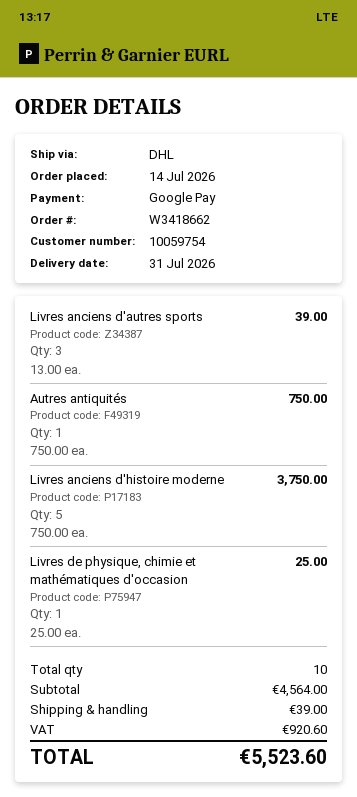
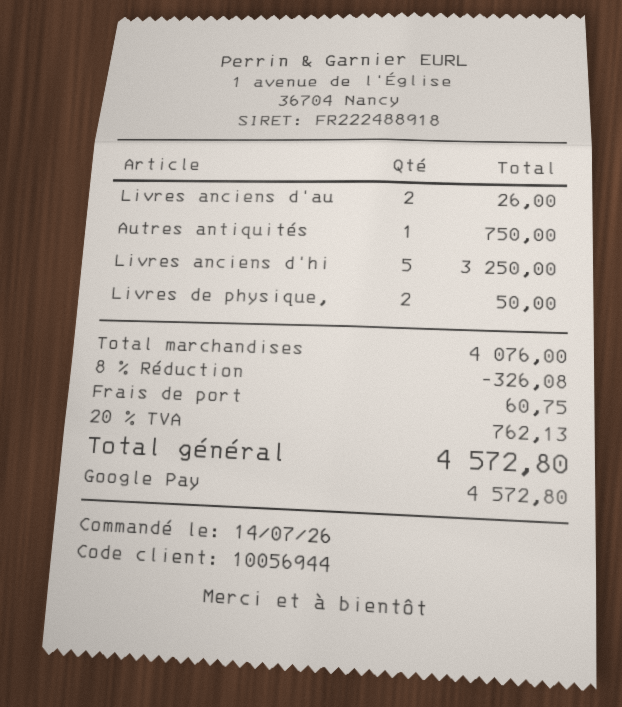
customer number: 10059754 -> 10056944
Livres anciens d'autres sports: 3 for 39.00 -> 2 for 26.00
Livres anciens d'histoire moderne: 5 for 3750.00 -> 5 for 3250.00
Livres de physique, chimie et mathématiques d'occasion: 1 for 25.00 -> 2 for 50.00
subtotal: 4564.00 -> 4076.00
discount: none -> 8% = 326.08
shipping: 39.00 -> 60.75
tax: 920.60 -> 762.13
total: 5523.60 -> 4572.80

